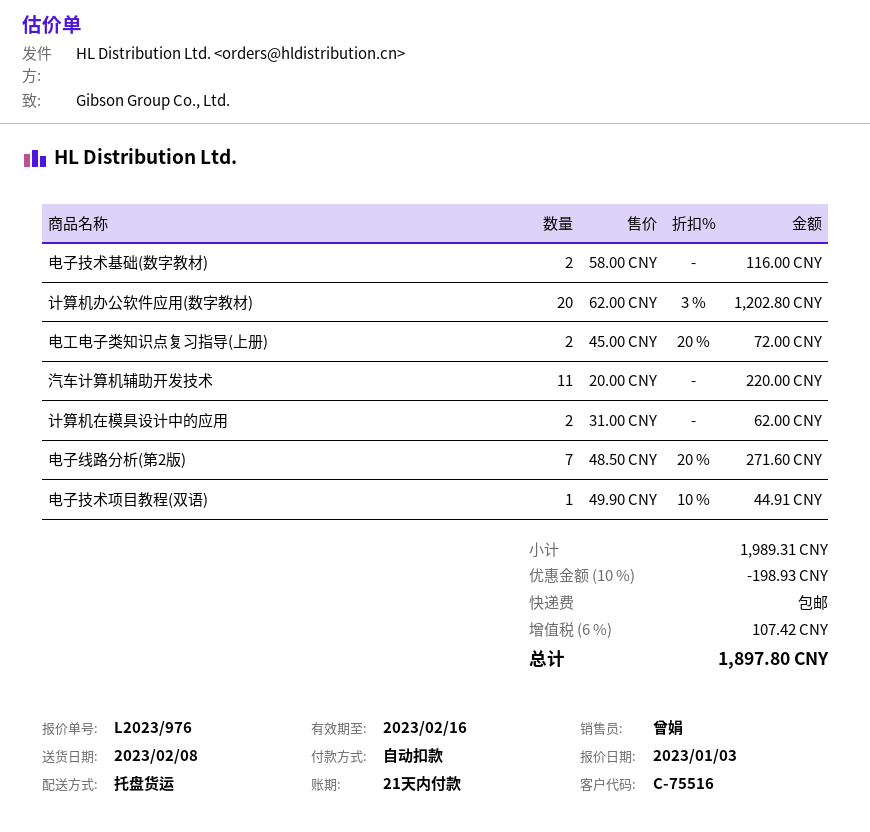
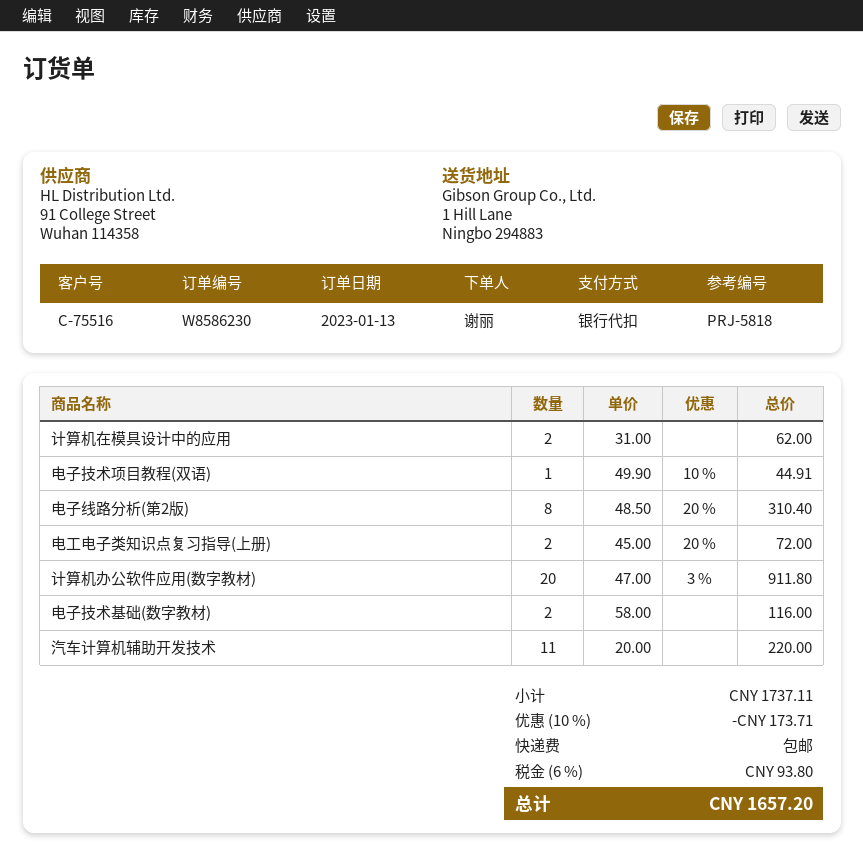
计算机办公软件应用(数字教材): 20 x 62.00 - 3% = 1202.80 -> 20 x 47.00 - 3% = 911.80
电子线路分析(第2版): 7 x 48.50 - 20% = 271.60 -> 8 x 48.50 - 20% = 310.40
subtotal: 1989.31 -> 1737.11
discount: 10% = 198.93 -> 10% = 173.71
tax: 6% = 107.42 -> 6% = 93.80
total: 1897.80 -> 1657.20

